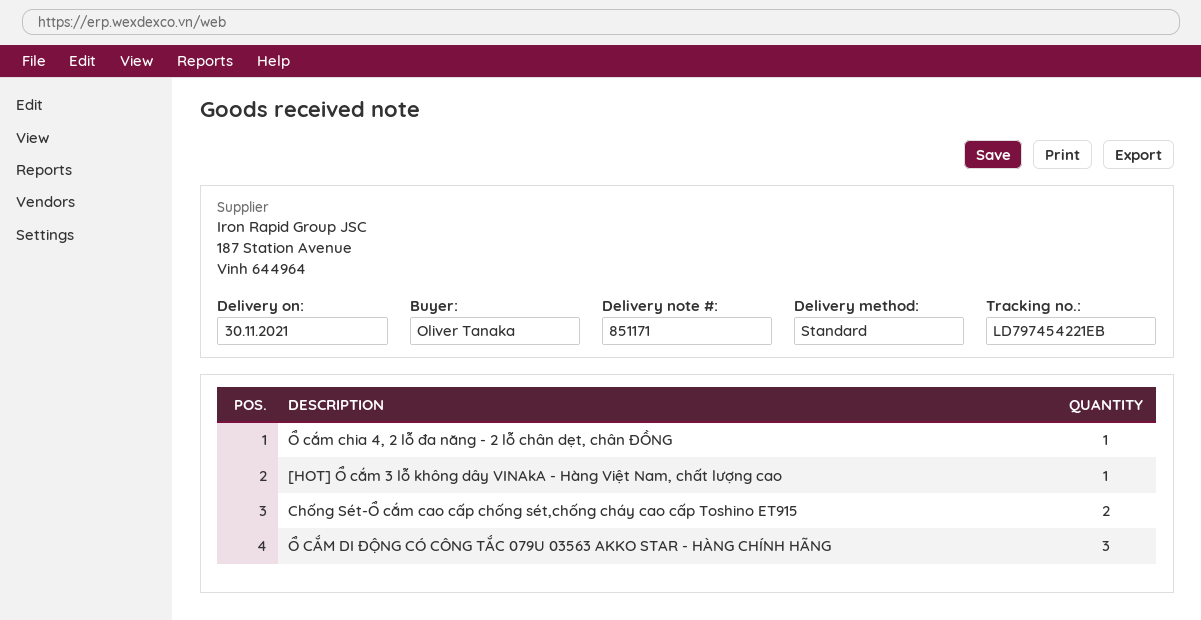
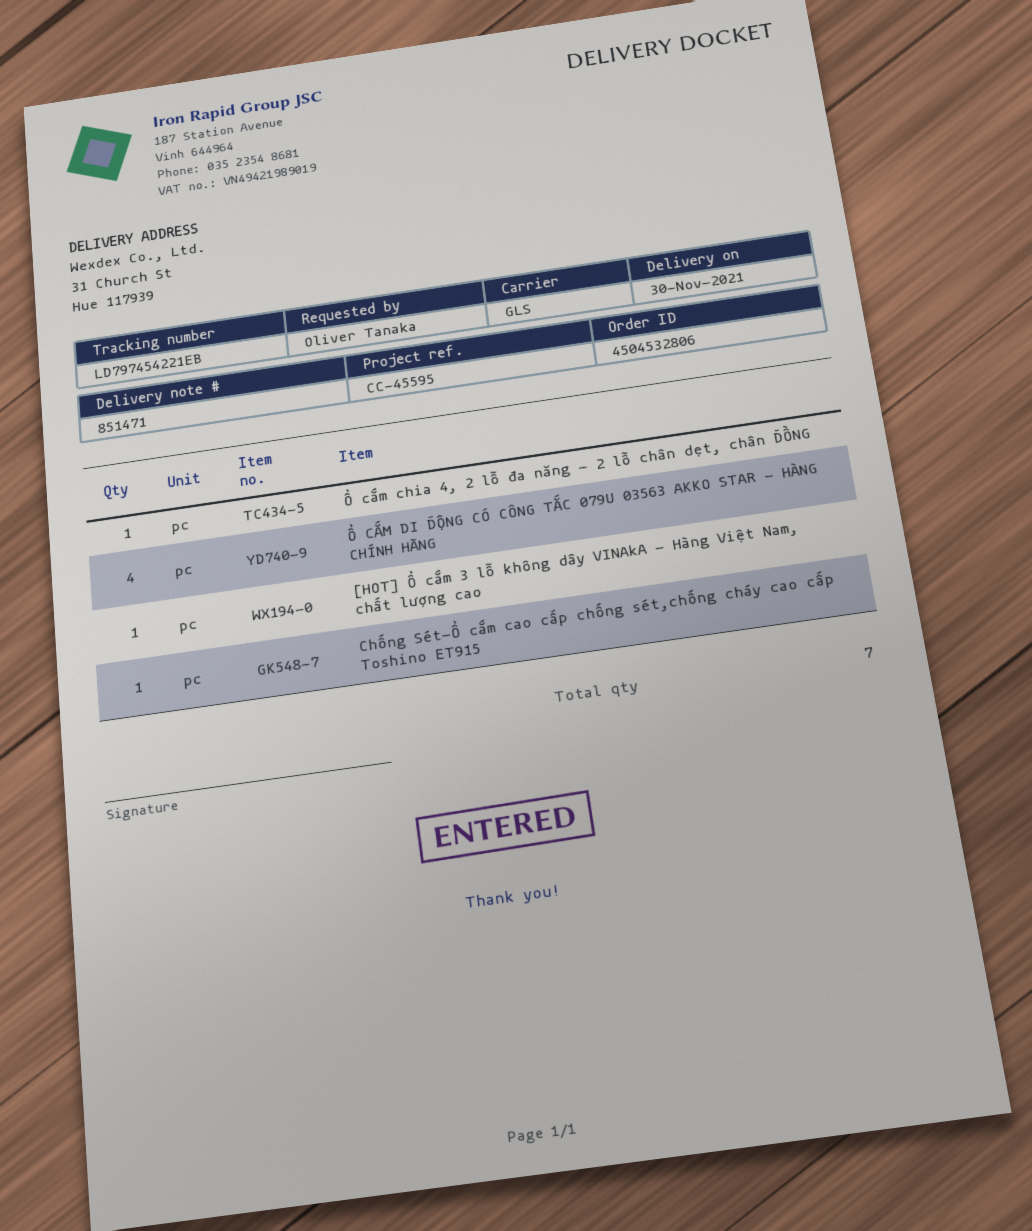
delivery note number: 851171 -> 851471
shipping method: standard -> GLS
Chống Sét-Ổ cắm cao cấp chống sét,chống cháy cao cấp Toshino ET915: 2 -> 1
Ổ CẮM DI ĐỘNG CÓ CÔNG TẮC 079U 03563 AKKO STAR - HÀNG CHÍNH HÃNG: 3 -> 4

